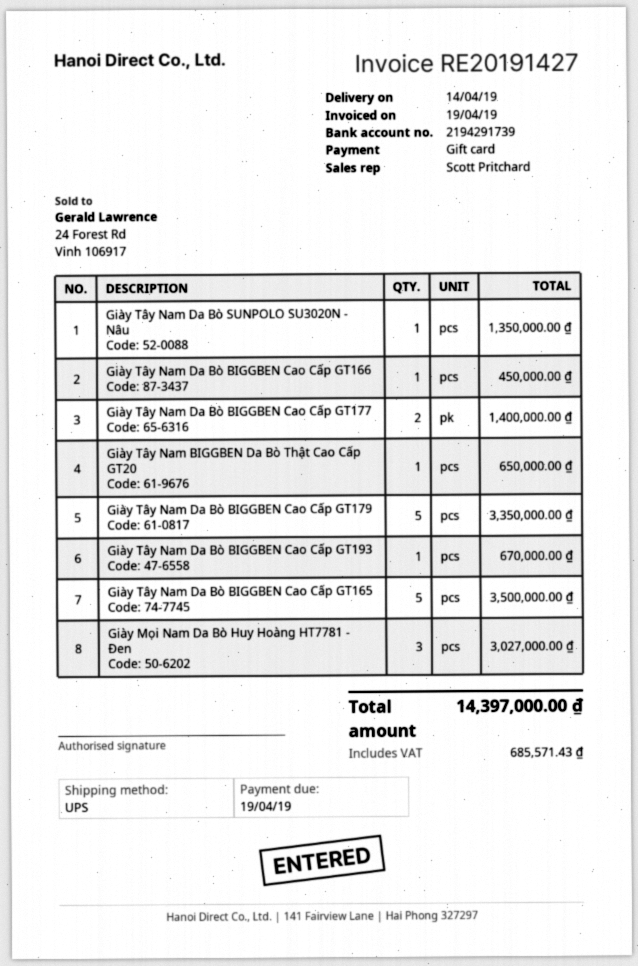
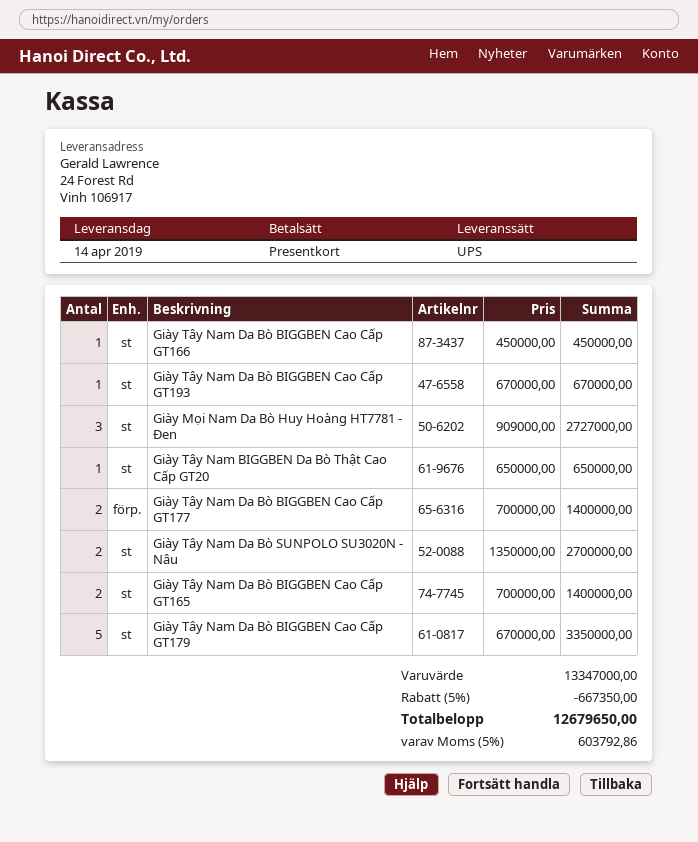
Giày Tây Nam Da Bò SUNPOLO SU3020N - Nâu: 1 for 1350000.00 -> 2 for 2700000.00
Giày Tây Nam Da Bò BIGGBEN Cao Cấp GT165: 5 for 3500000.00 -> 2 for 1400000.00
Giày Mọi Nam Da Bò Huy Hoàng HT7781 - Đen: 3 for 3027000.00 -> 3 for 2727000.00
discount: none -> 5% = 667350.00
tax: 685571.43 -> 603792.86
total: 14397000.00 -> 12679650.00

